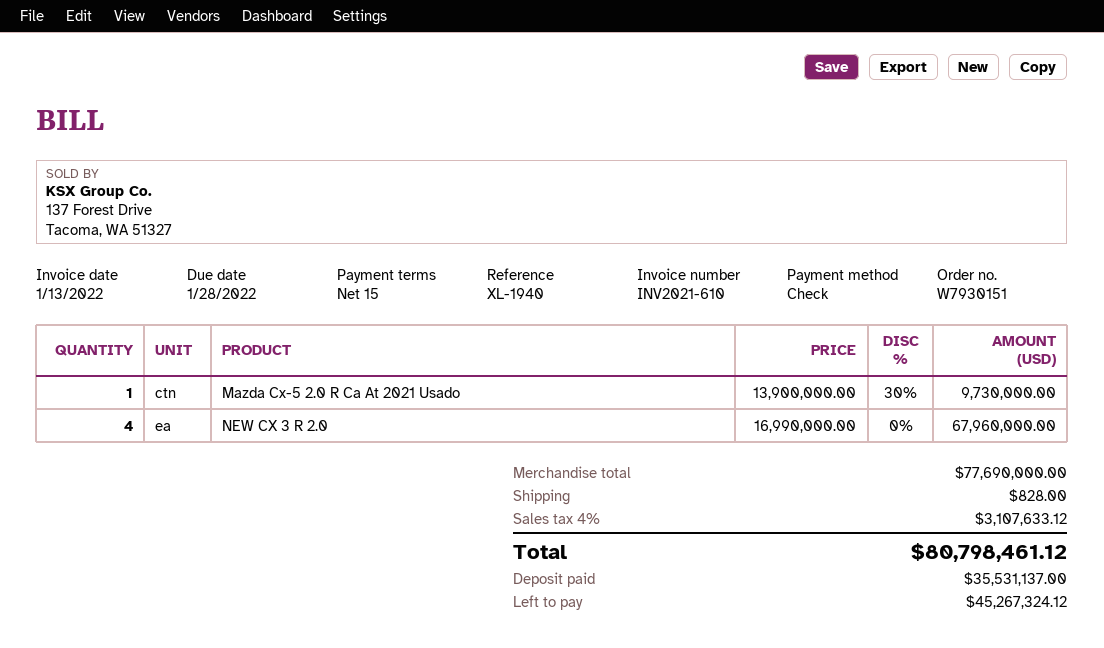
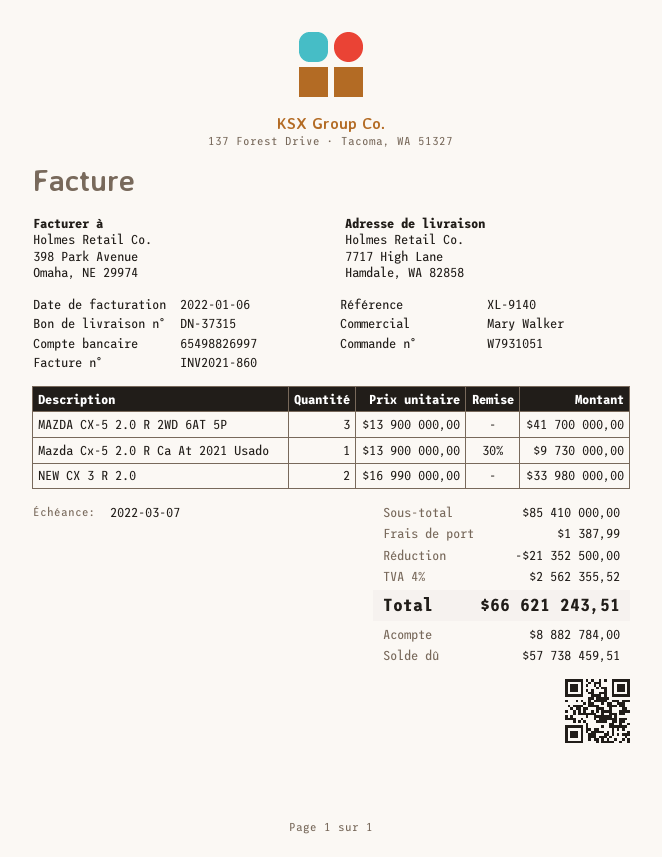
order number: W7930151 -> W7931051
invoice number: INV2021-610 -> INV2021-860
invoice date: 2022-01-13 -> 2022-01-06
due date: 2022-01-28 -> 2022-03-07
reference: XL-1940 -> XL-9140
NEW CX 3 R 2.0: 4 x 16990000.00 = 67960000.00 -> 2 x 16990000.00 = 33980000.00
MAZDA CX-5 2.0 R 2WD 6AT 5P: none -> 3 x 13900000.00 = 41700000.00
subtotal: 77690000.00 -> 85410000.00
discount: none -> 21352500.00
shipping: 828.00 -> 1387.99
tax: 4% = 3107633.12 -> 4% = 2562355.52
total: 80798461.12 -> 66621243.51
deposit: 35531137.00 -> 8882784.00
balance: 45267324.12 -> 57738459.51

